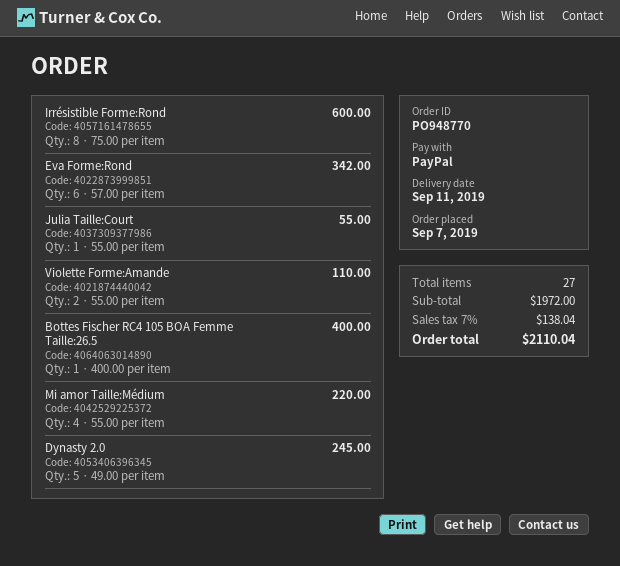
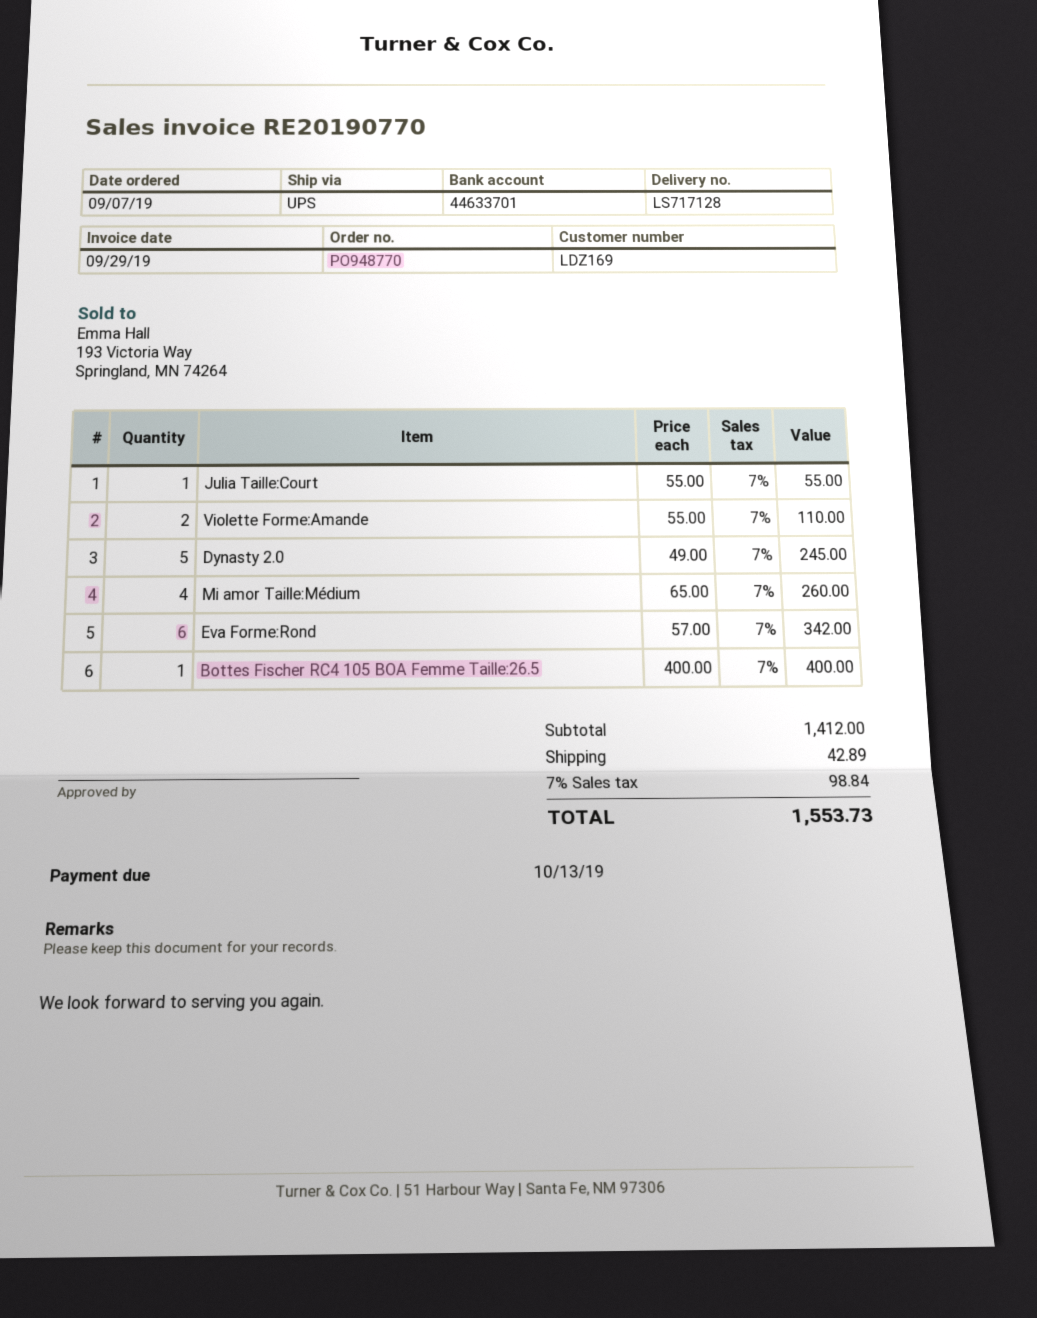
Irrésistible Forme:Rond: 8 x 75.00 = 600.00 -> none
Mi amor Taille:Médium: 4 x 55.00 = 220.00 -> 4 x 65.00 = 260.00
subtotal: 1972.00 -> 1412.00
shipping: none -> 42.89
tax: 7% = 138.04 -> 7% = 98.84
total: 2110.04 -> 1553.73

